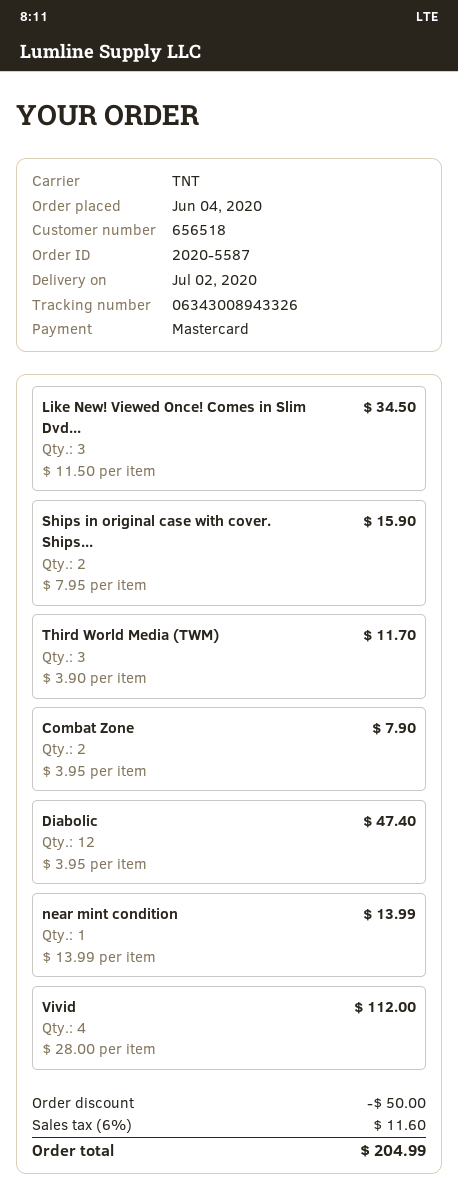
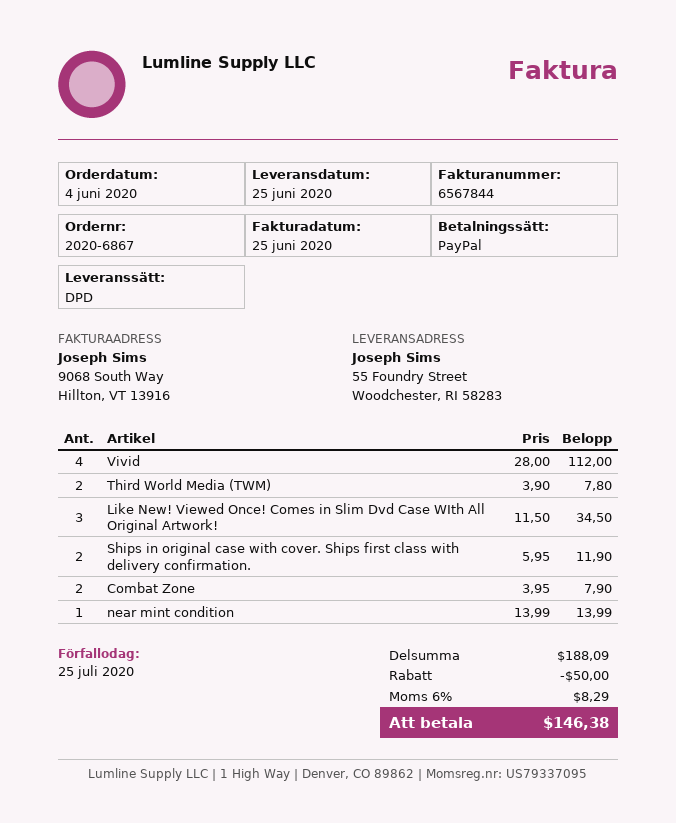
order number: 2020-5587 -> 2020-6867
delivery date: 2020-07-02 -> 2020-06-25
payment method: Mastercard -> PayPal
shipping method: TNT -> DPD
Ships in original case with cover. Ships...: 2 x 7.95 = 15.90 -> 2 x 5.95 = 11.90
Third World Media (TWM): 3 x 3.90 = 11.70 -> 2 x 3.90 = 7.80
Diabolic: 12 x 3.95 = 47.40 -> none
tax: 6% = 11.60 -> 6% = 8.29
total: 204.99 -> 146.38

